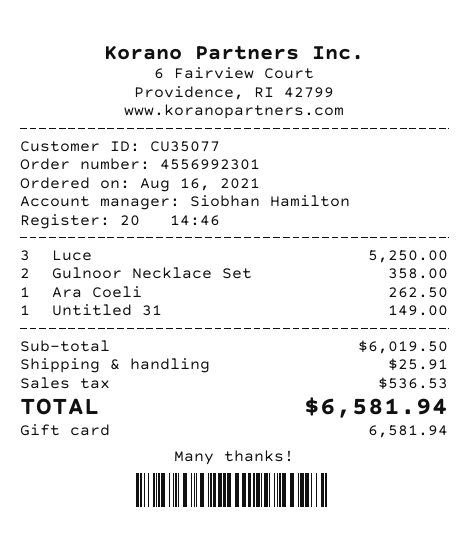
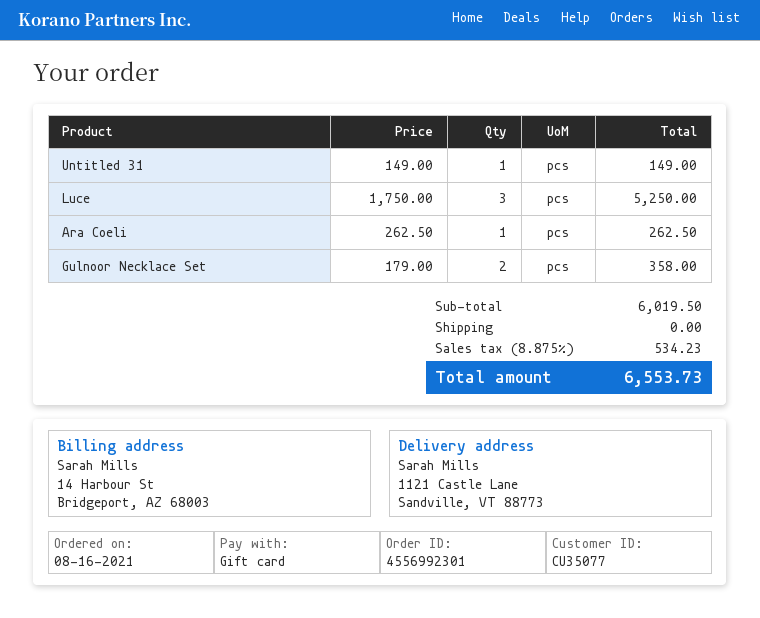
shipping: 25.91 -> 0.00
tax: 536.53 -> 534.23
total: 6581.94 -> 6553.73

